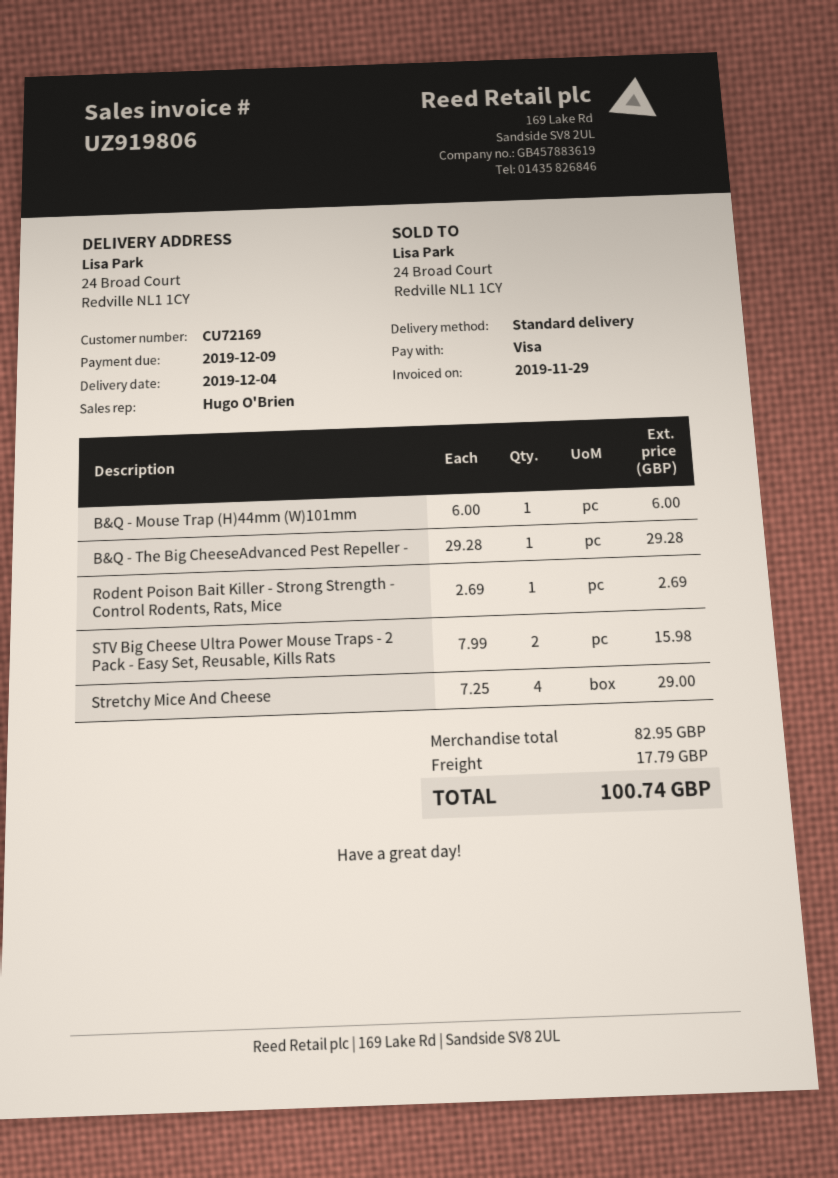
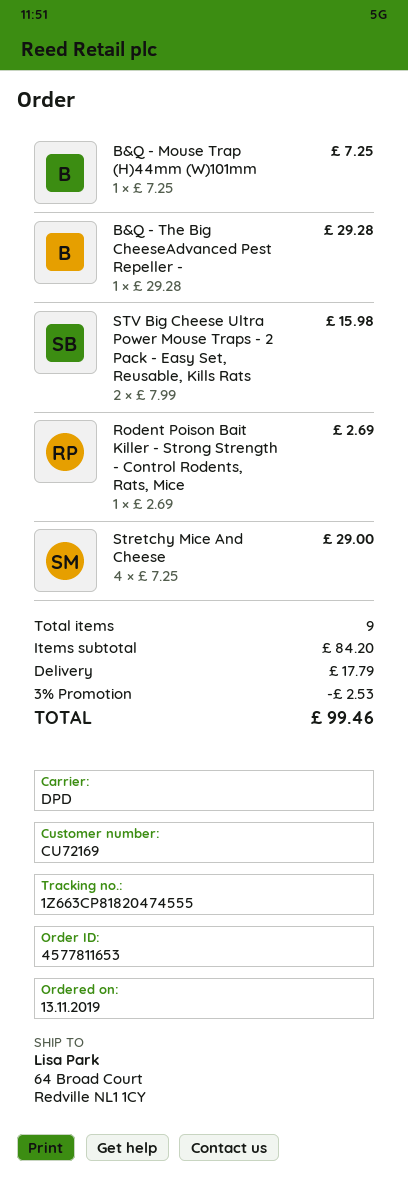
shipping method: standard -> DPD
ship to: 24 Broad Court, Redville NL1 1CY -> 64 Broad Court, Redville NL1 1CY
B&Q - Mouse Trap (H)44mm (W)101mm: 1 x 6.00 = 6.00 -> 1 x 7.25 = 7.25
subtotal: 82.95 -> 84.20
discount: none -> 3% = 2.53
total: 100.74 -> 99.46

